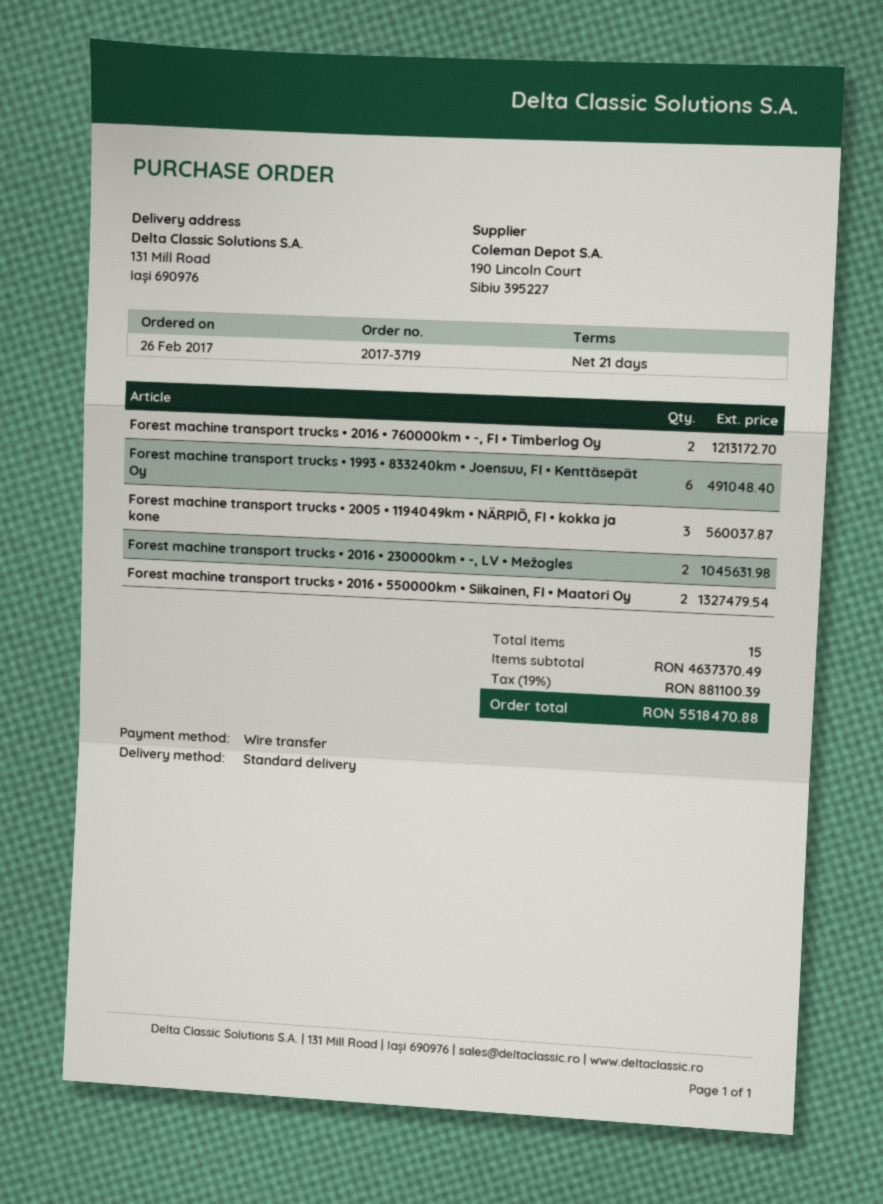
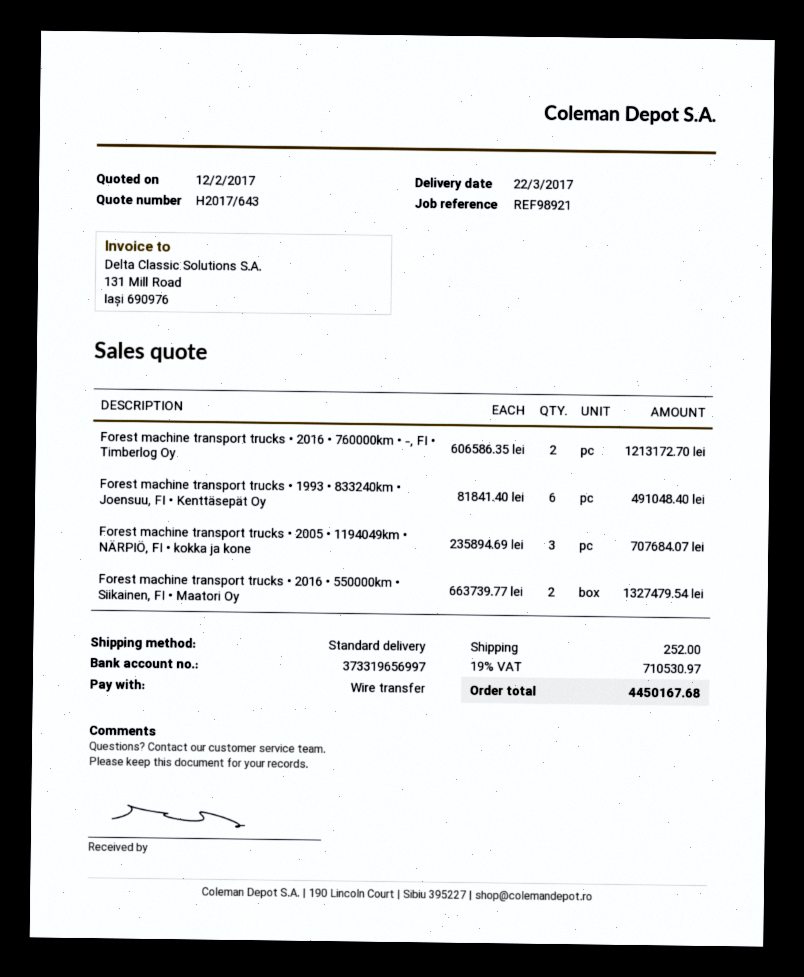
Forest machine transport trucks • 2005 • 1194049km • NÄRPIÖ, FI • kokka ja kone: 3 for 560037.87 -> 3 for 707684.07
Forest machine transport trucks • 2016 • 230000km • -, LV • Mežogles: 2 for 1045631.98 -> none
shipping: none -> 252.00
tax: 19% = 881100.39 -> 19% = 710530.97
total: 5518470.88 -> 4450167.68

